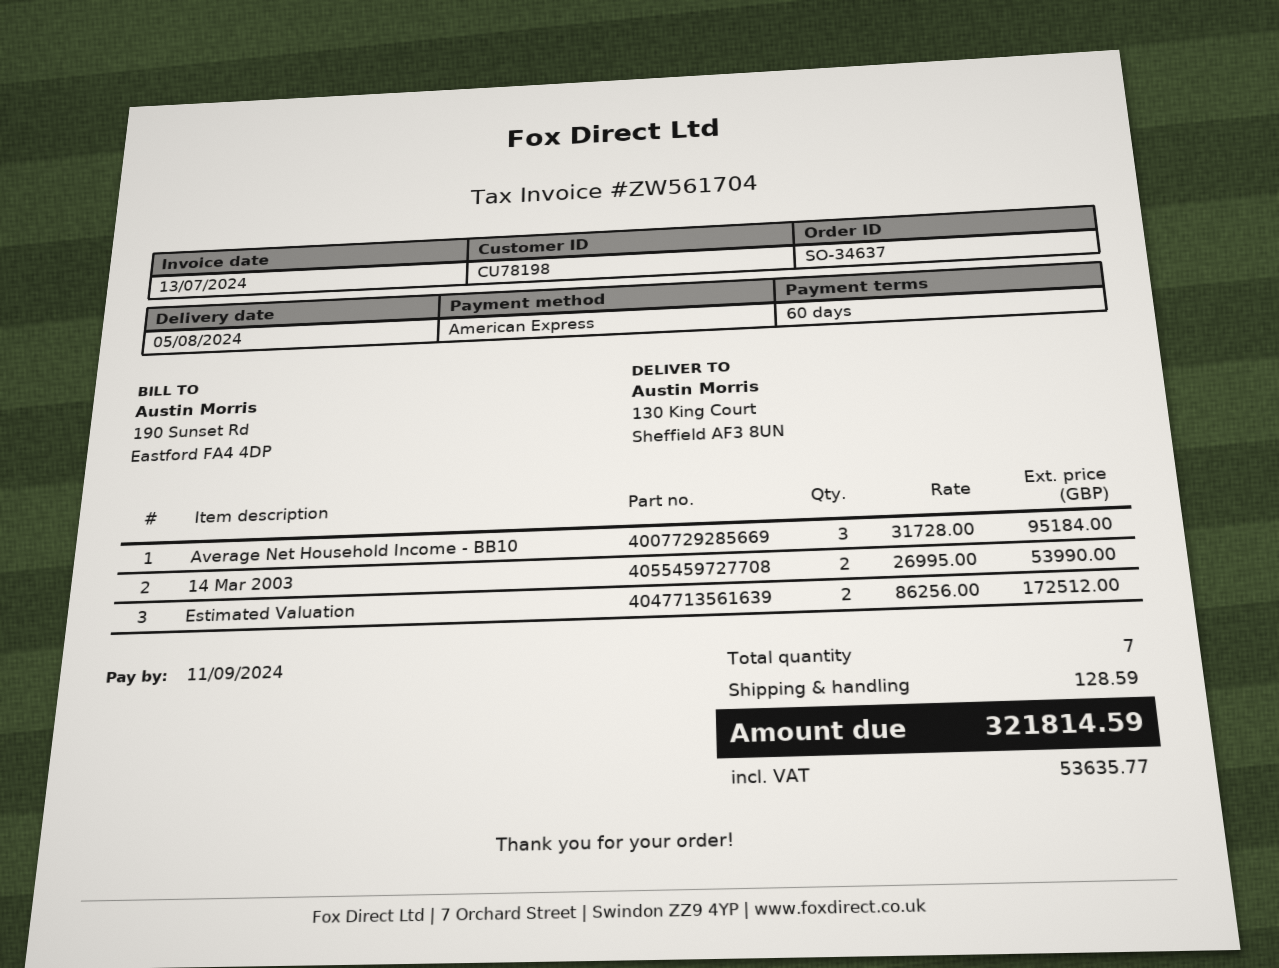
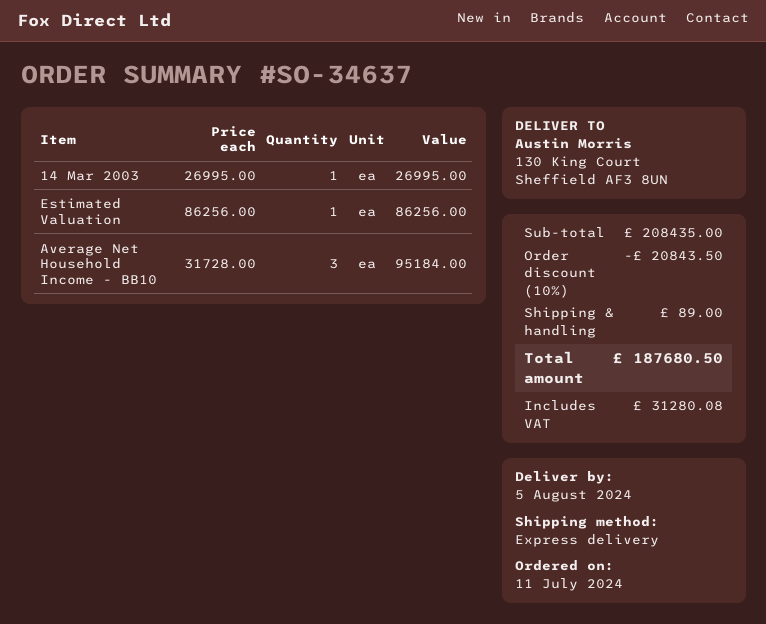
14 Mar 2003: 2 x 26995.00 = 53990.00 -> 1 x 26995.00 = 26995.00
Estimated Valuation: 2 x 86256.00 = 172512.00 -> 1 x 86256.00 = 86256.00
discount: none -> 10% = 20843.50
shipping: 128.59 -> 89.00
tax: 53635.77 -> 31280.08
total: 321814.59 -> 187680.50

